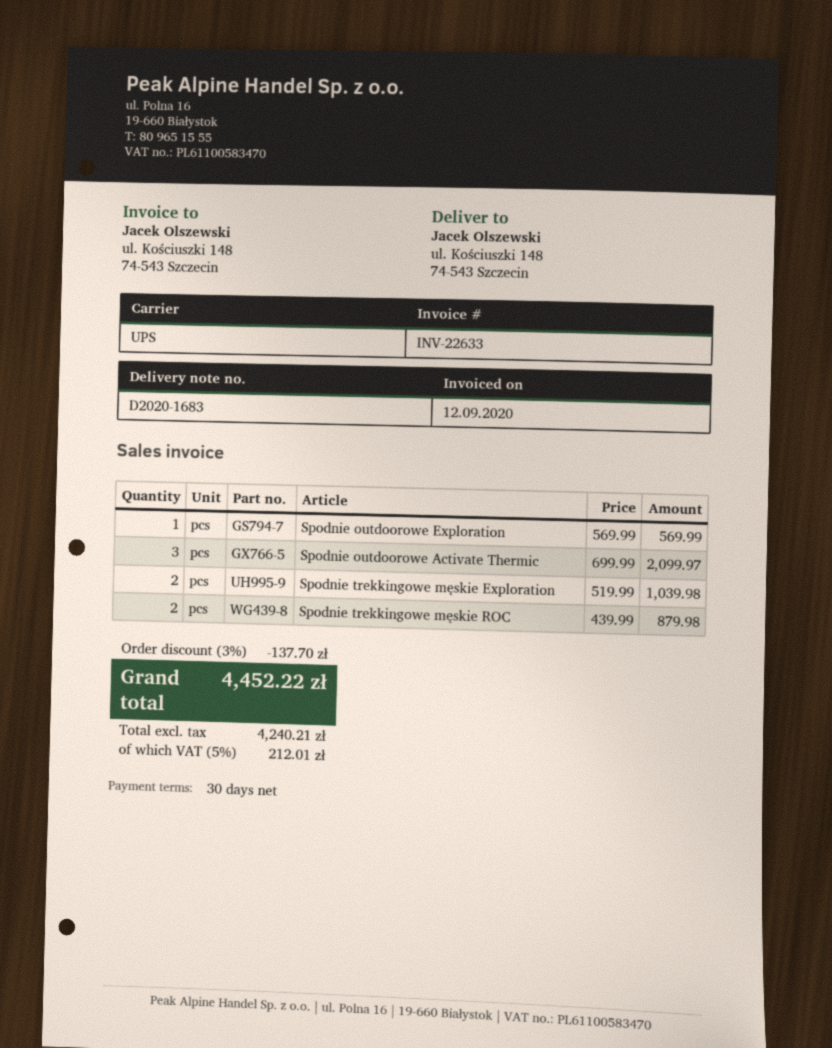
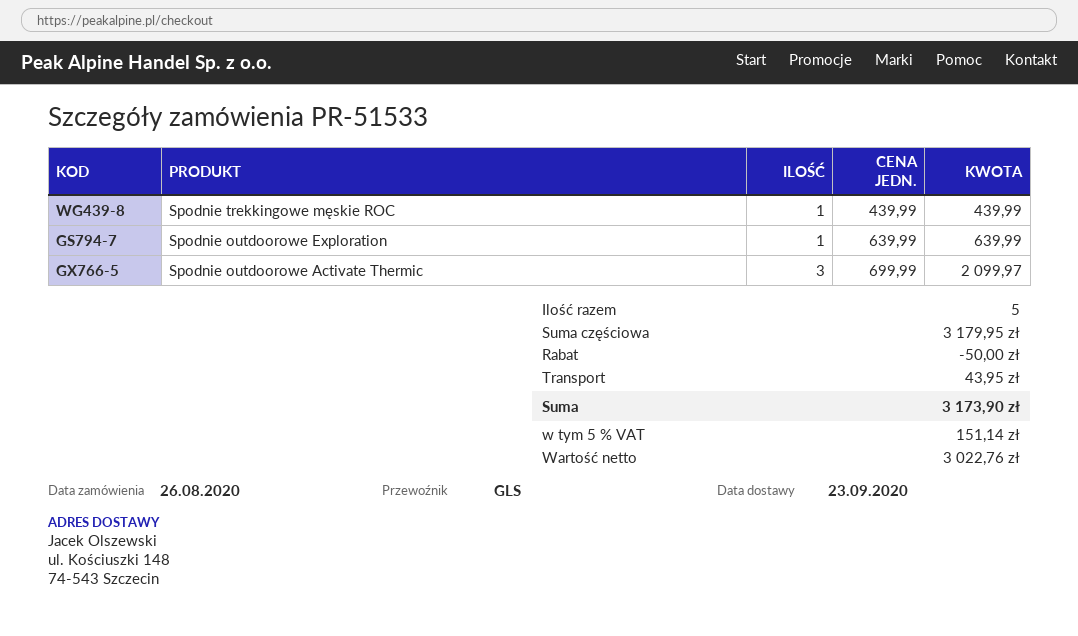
shipping method: UPS -> GLS
Spodnie outdoorowe Exploration: 1 x 569.99 = 569.99 -> 1 x 639.99 = 639.99
Spodnie trekkingowe męskie Exploration: 2 x 519.99 = 1039.98 -> none
Spodnie trekkingowe męskie ROC: 2 x 439.99 = 879.98 -> 1 x 439.99 = 439.99
discount: 137.70 -> 50.00
shipping: none -> 43.95
net: 4240.21 -> 3022.76
tax: 5% = 212.01 -> 5% = 151.14
total: 4452.22 -> 3173.90

